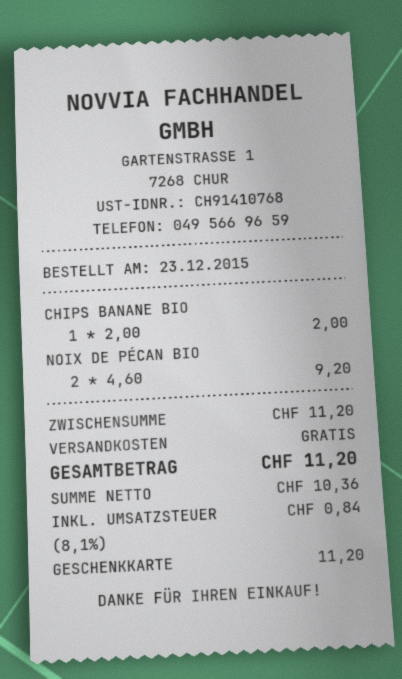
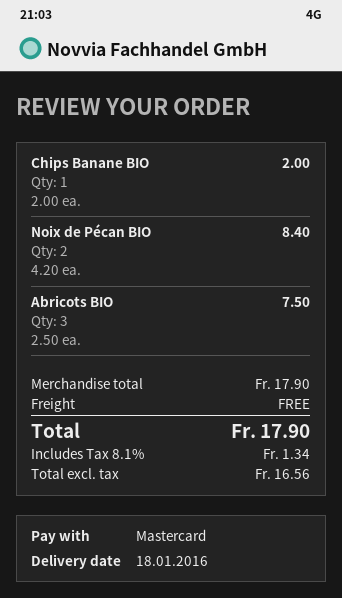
payment method: gift card -> Mastercard
NOIX DE PÉCAN BIO: 2 x 4.60 = 9.20 -> 2 x 4.20 = 8.40
Abricots BIO: none -> 3 x 2.50 = 7.50
subtotal: 11.20 -> 17.90
net: 10.36 -> 16.56
tax: 8.1% = 0.84 -> 8.1% = 1.34
total: 11.20 -> 17.90

